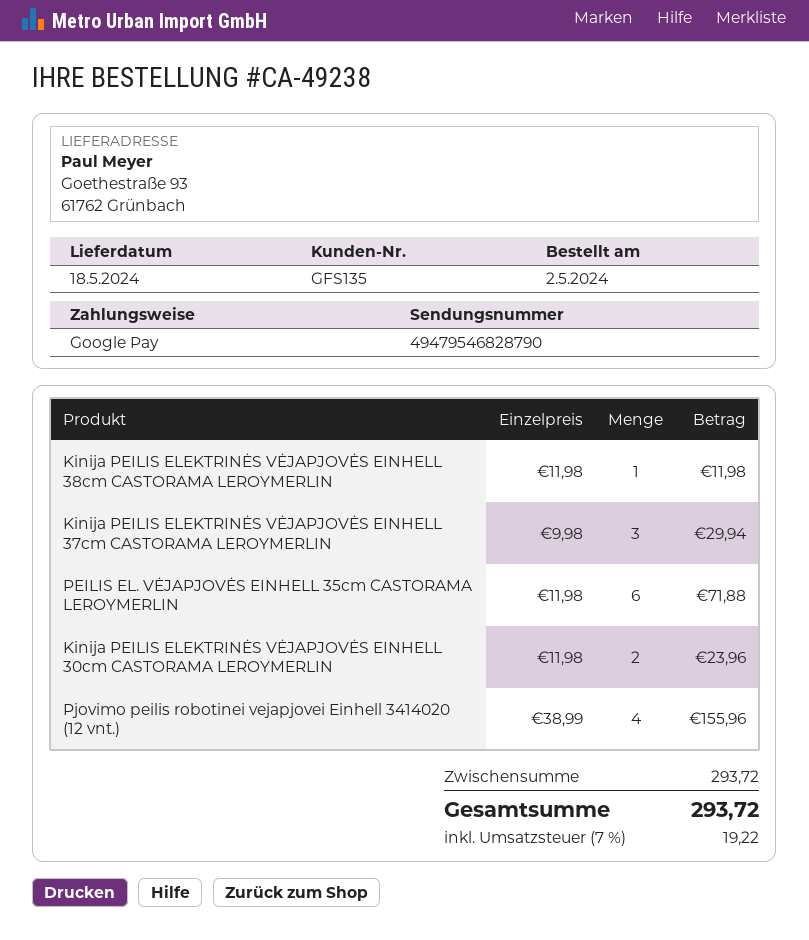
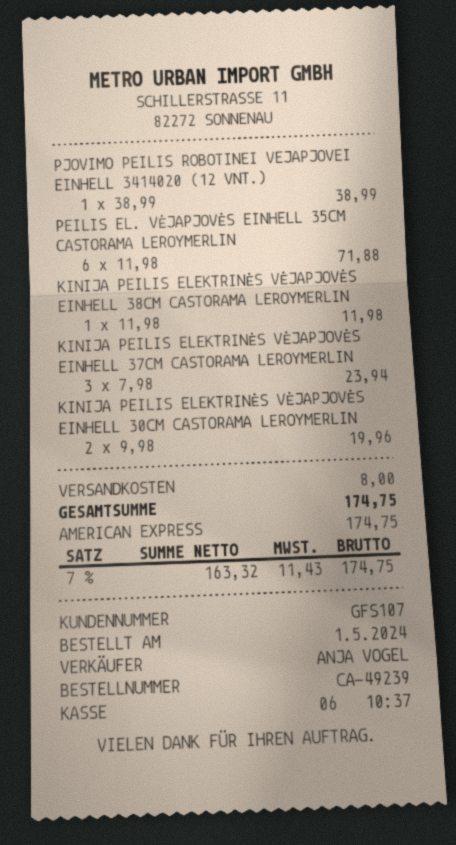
order number: CA-49238 -> CA-49239
order date: 2024-05-02 -> 2024-05-01
customer number: GFS135 -> GFS107
payment method: Google Pay -> American Express
Kinija PEILIS ELEKTRINĖS VĖJAPJOVĖS EINHELL 37cm CASTORAMA LEROYMERLIN: 3 x 9.98 = 29.94 -> 3 x 7.98 = 23.94
Kinija PEILIS ELEKTRINĖS VĖJAPJOVĖS EINHELL 30cm CASTORAMA LEROYMERLIN: 2 x 11.98 = 23.96 -> 2 x 9.98 = 19.96
Pjovimo peilis robotinei vejapjovei Einhell 3414020 (12 vnt.): 4 x 38.99 = 155.96 -> 1 x 38.99 = 38.99
shipping: none -> 8.00
tax: 7% = 19.22 -> 7% = 11.43
total: 293.72 -> 174.75

